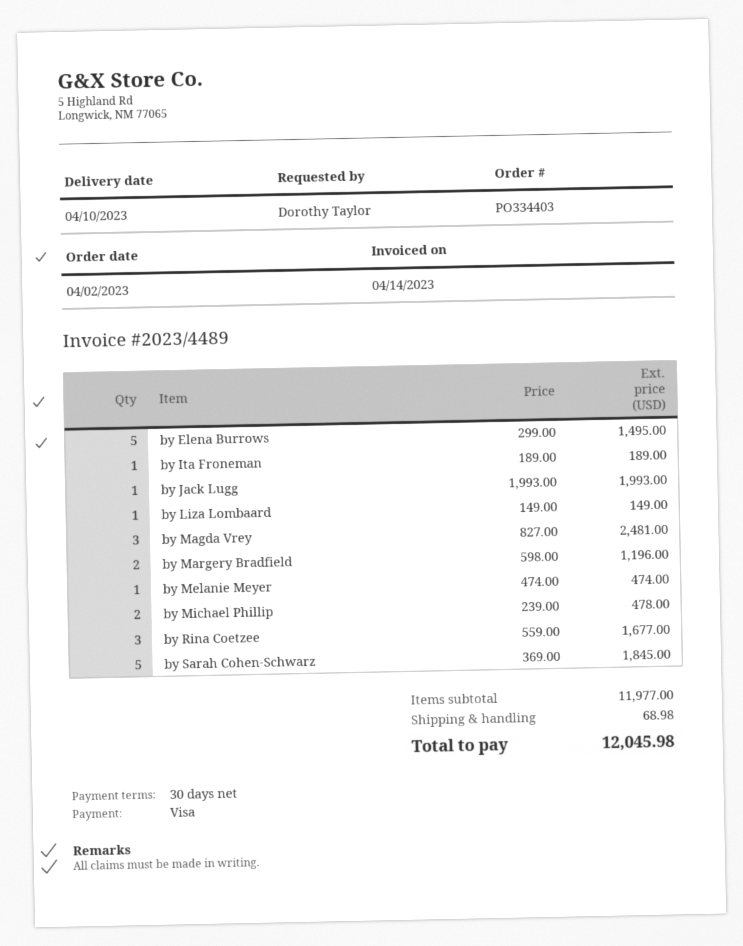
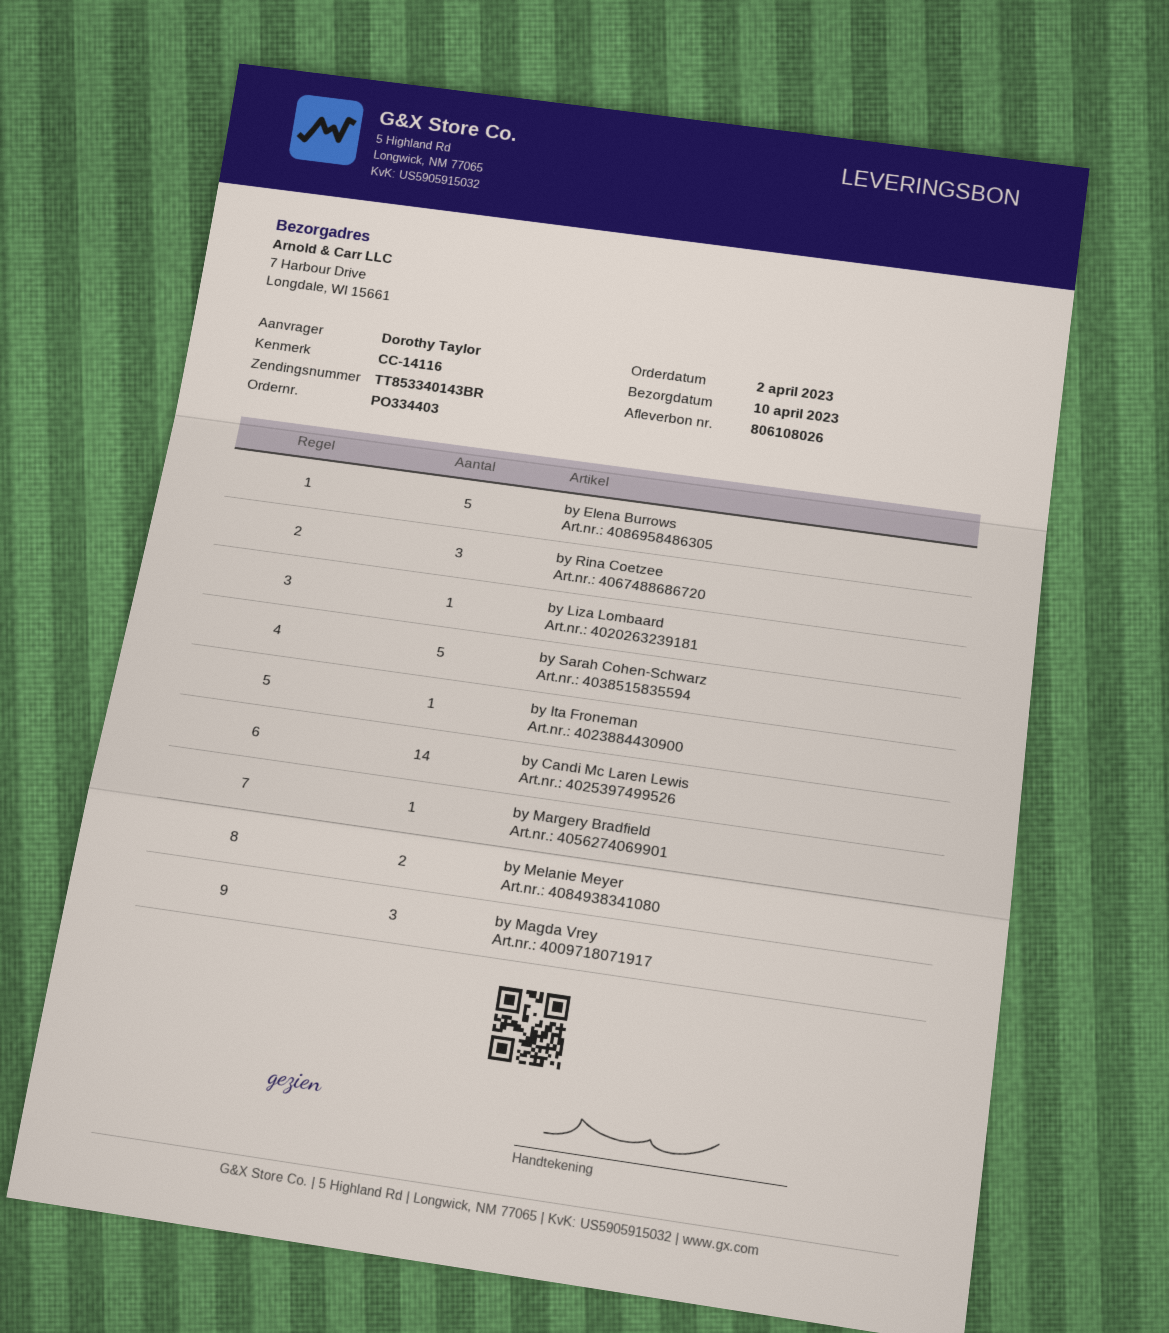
by Jack Lugg: 1 -> none
by Margery Bradfield: 2 -> 1
by Melanie Meyer: 1 -> 2
by Michael Phillip: 2 -> none
by Candi Mc Laren Lewis: none -> 14

